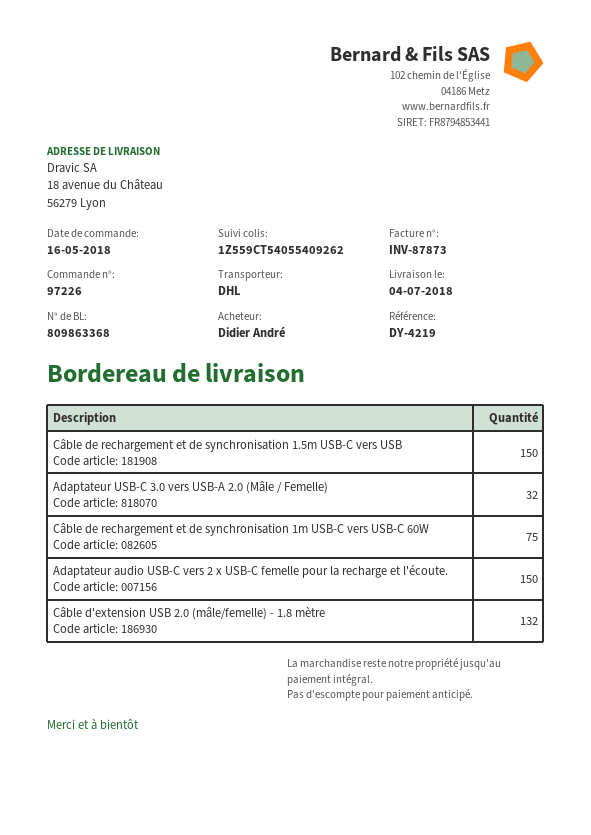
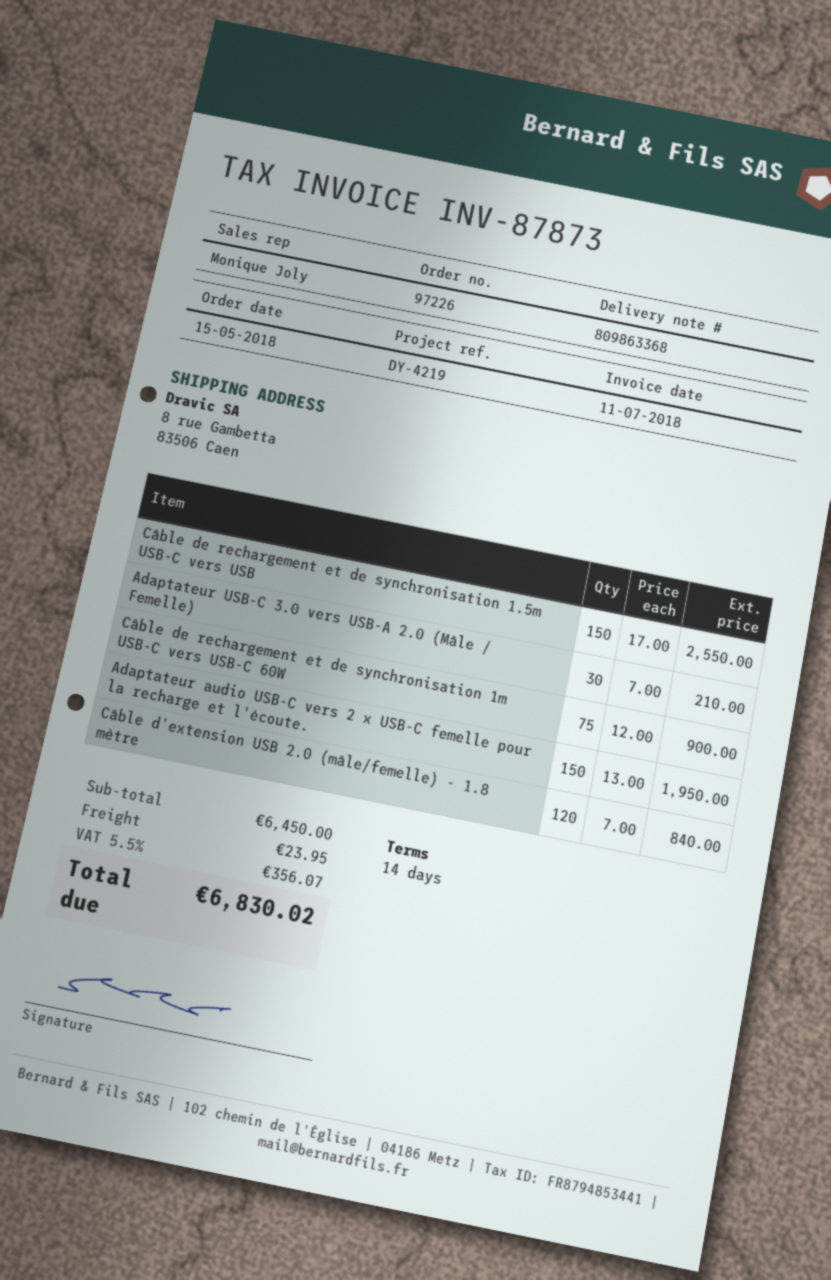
order date: 2018-05-16 -> 2018-05-15
ship to: 18 avenue du Château, 56279 Lyon -> 8 rue Gambetta, 83506 Caen
Adaptateur USB-C 3.0 vers USB-A 2.0 (Mâle / Femelle): 32 -> 30
Câble d'extension USB 2.0 (mâle/femelle) - 1.8 mètre: 132 -> 120

